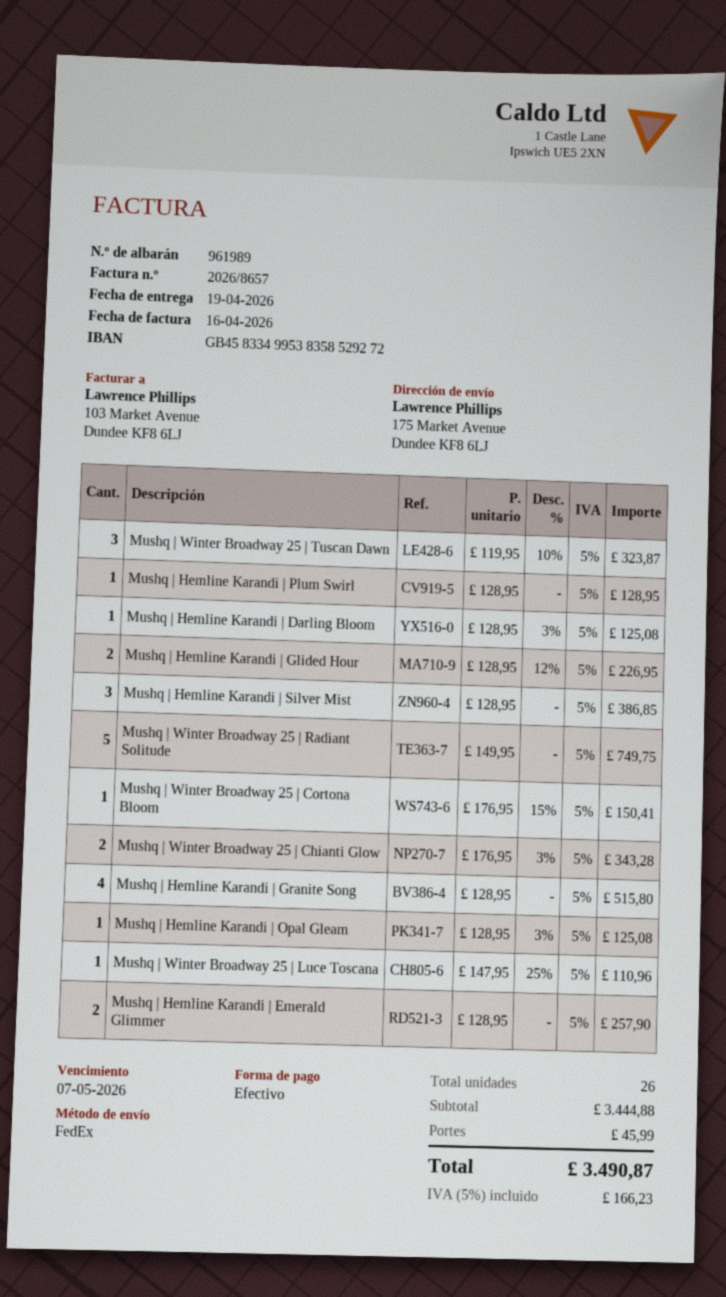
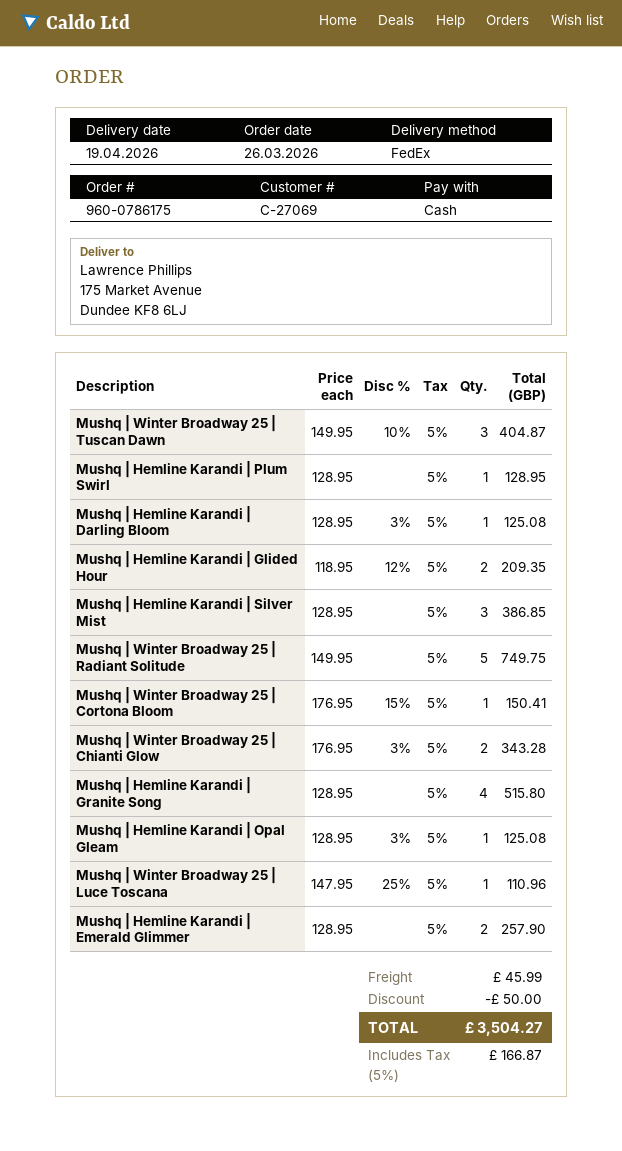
Mushq | Winter Broadway 25 | Tuscan Dawn: 3 x 119.95 - 10% = 323.87 -> 3 x 149.95 - 10% = 404.87
Mushq | Hemline Karandi | Glided Hour: 2 x 128.95 - 12% = 226.95 -> 2 x 118.95 - 12% = 209.35
discount: none -> 50.00
tax: 5% = 166.23 -> 5% = 166.87
total: 3490.87 -> 3504.27

